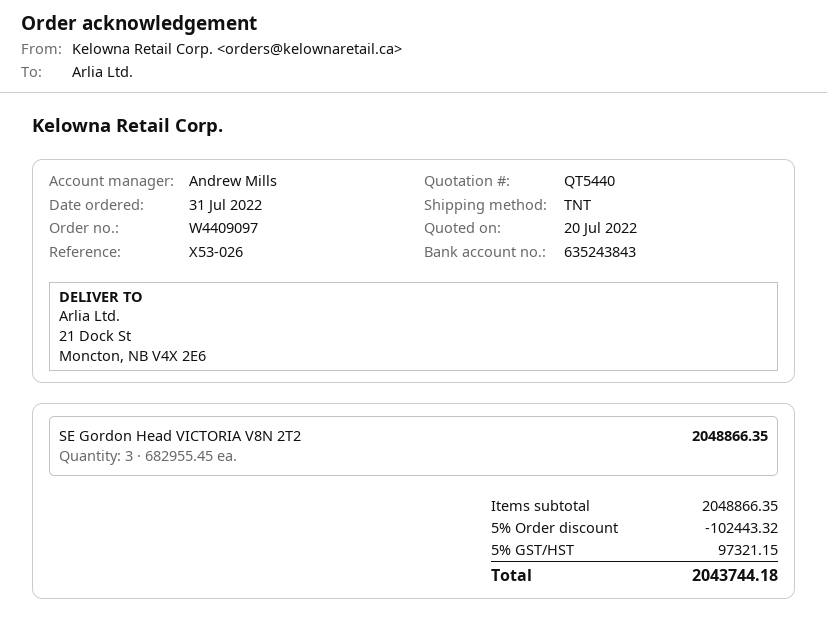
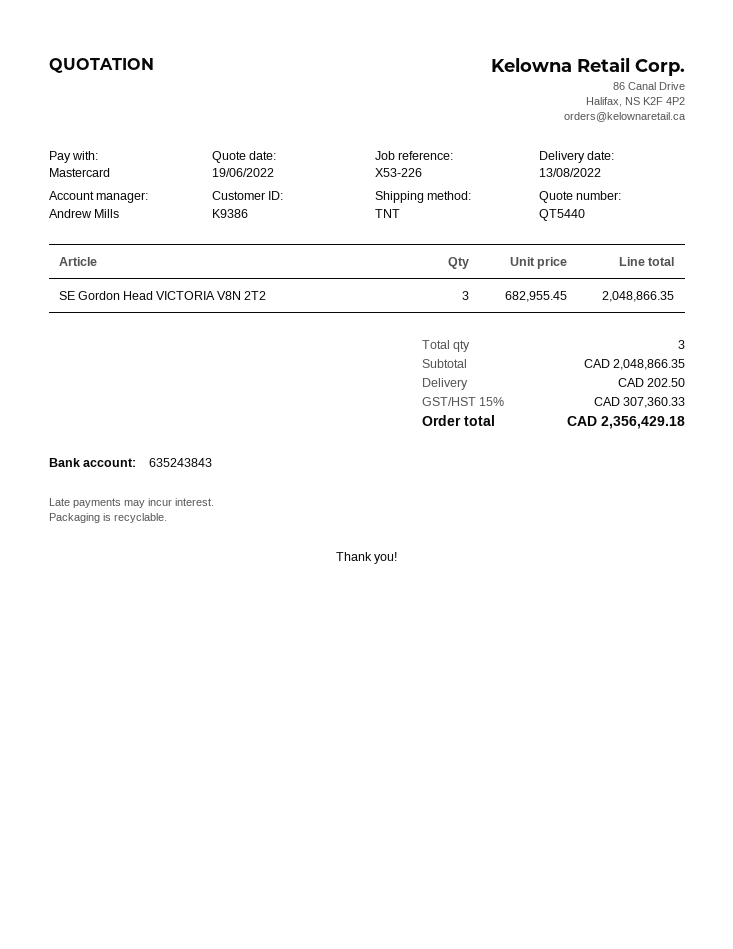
quote date: 2022-07-20 -> 2022-06-19
reference: X53-026 -> X53-226
discount: 5% = 102443.32 -> none
shipping: none -> 202.50
tax: 5% = 97321.15 -> 15% = 307360.33
total: 2043744.18 -> 2356429.18

